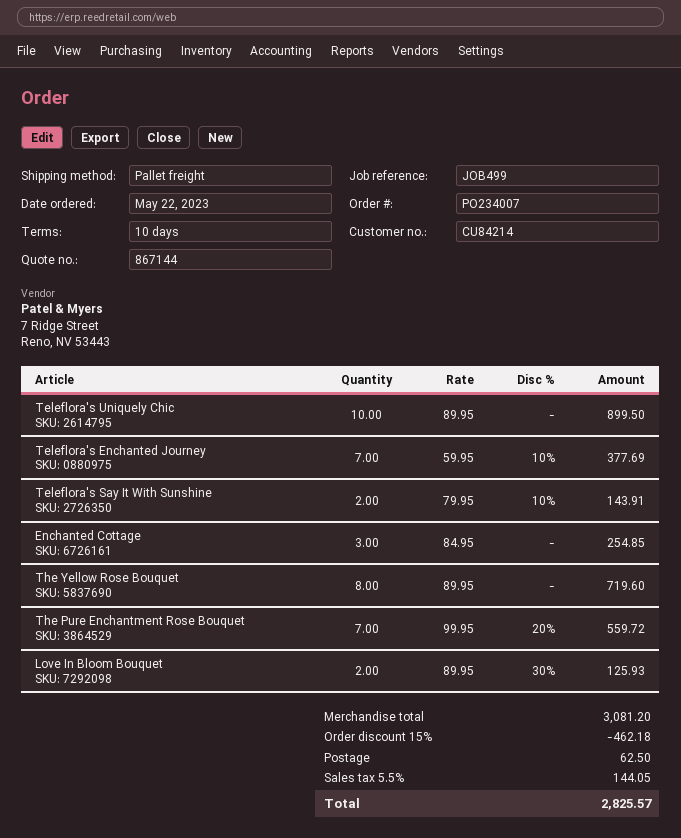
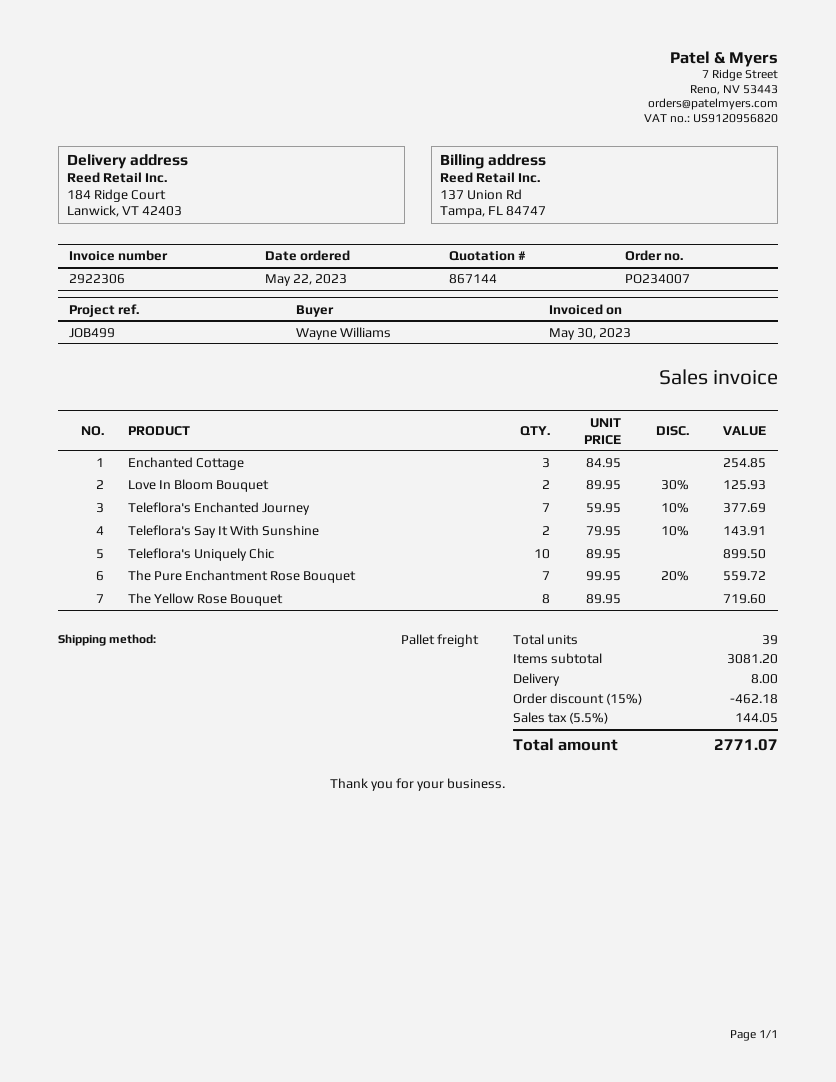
shipping: 62.50 -> 8.00
total: 2825.57 -> 2771.07

